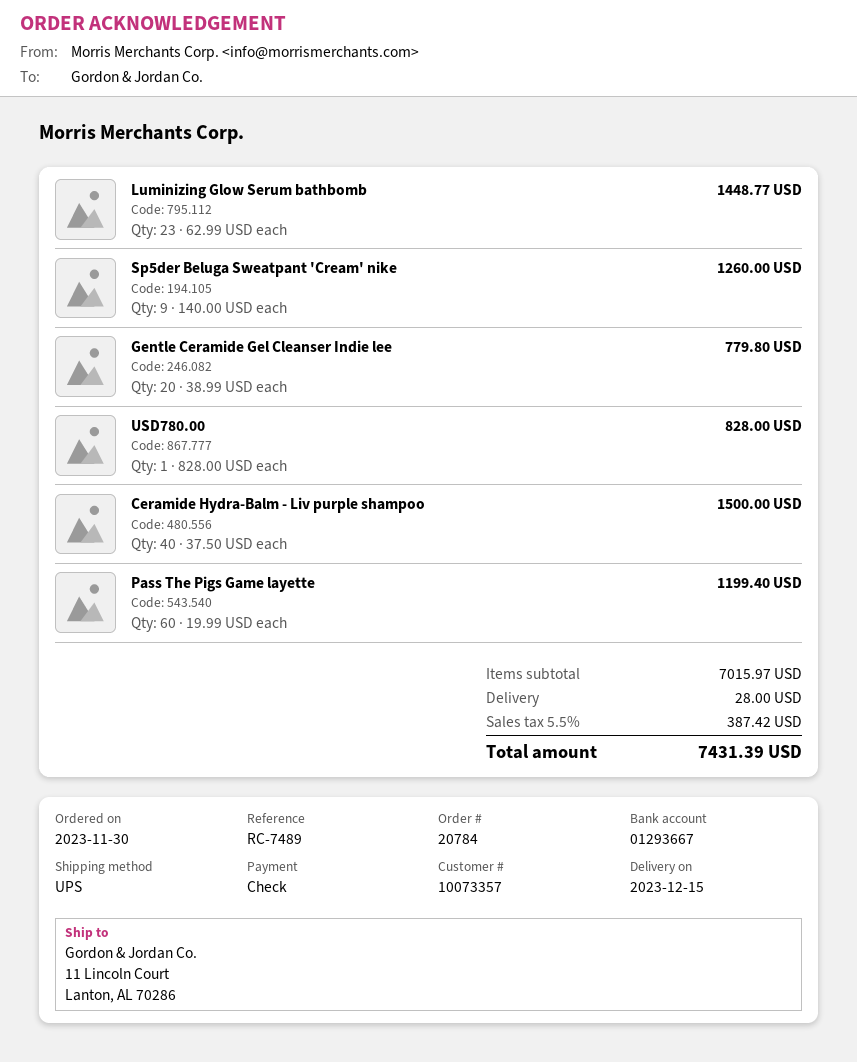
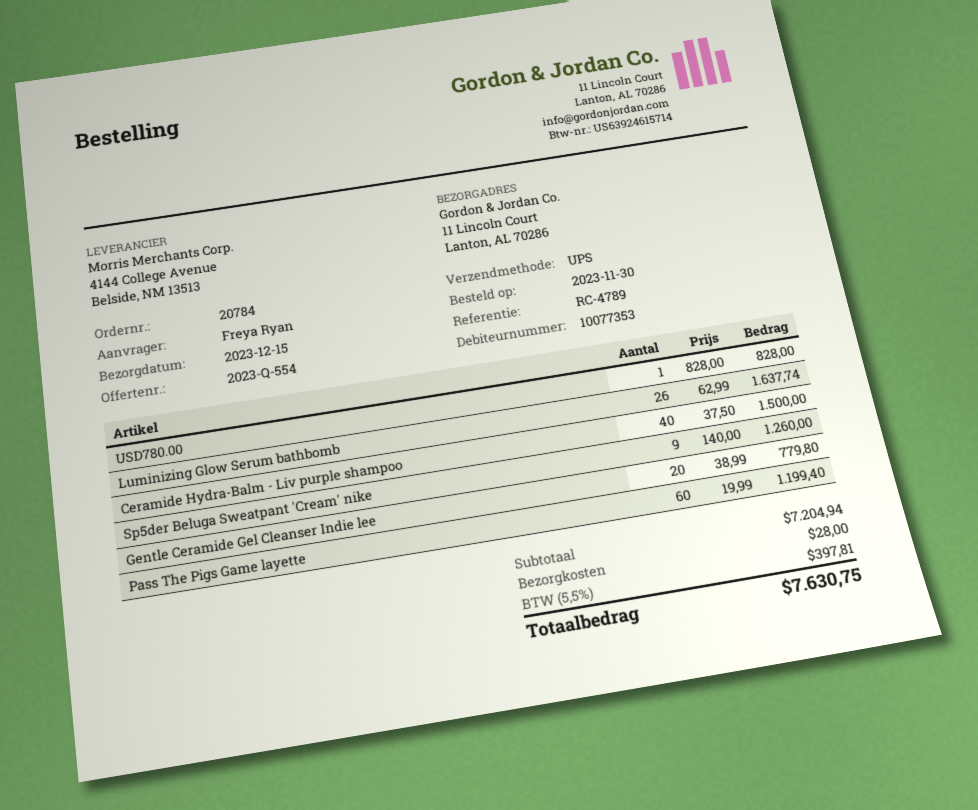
customer number: 10073357 -> 10077353
reference: RC-7489 -> RC-4789
Luminizing Glow Serum bathbomb: 23 x 62.99 = 1448.77 -> 26 x 62.99 = 1637.74
subtotal: 7015.97 -> 7204.94
tax: 5.5% = 387.42 -> 5.5% = 397.81
total: 7431.39 -> 7630.75

